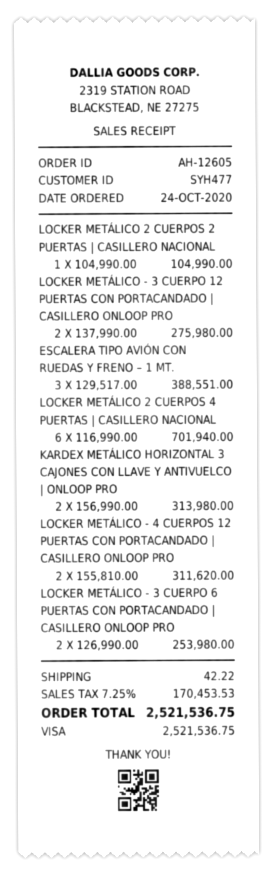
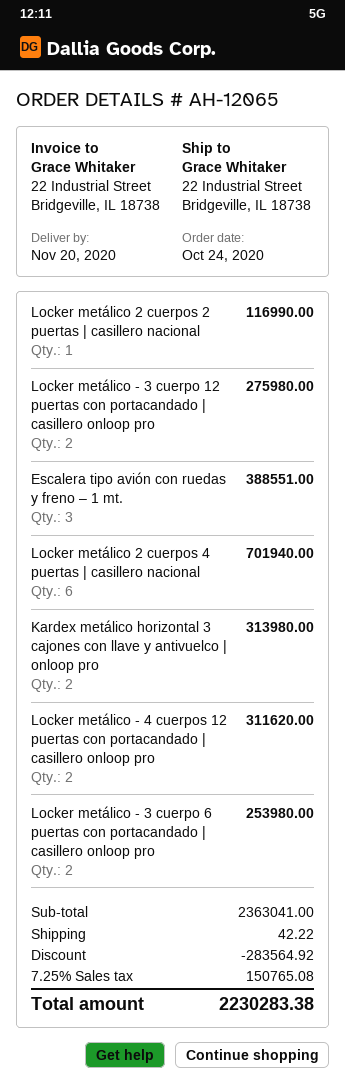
order number: AH-12605 -> AH-12065
LOCKER METÁLICO 2 CUERPOS 2 PUERTAS | CASILLERO NACIONAL: 1 for 104990.00 -> 1 for 116990.00
discount: none -> 283564.92
tax: 7.25% = 170453.53 -> 7.25% = 150765.08
total: 2521536.75 -> 2230283.38

